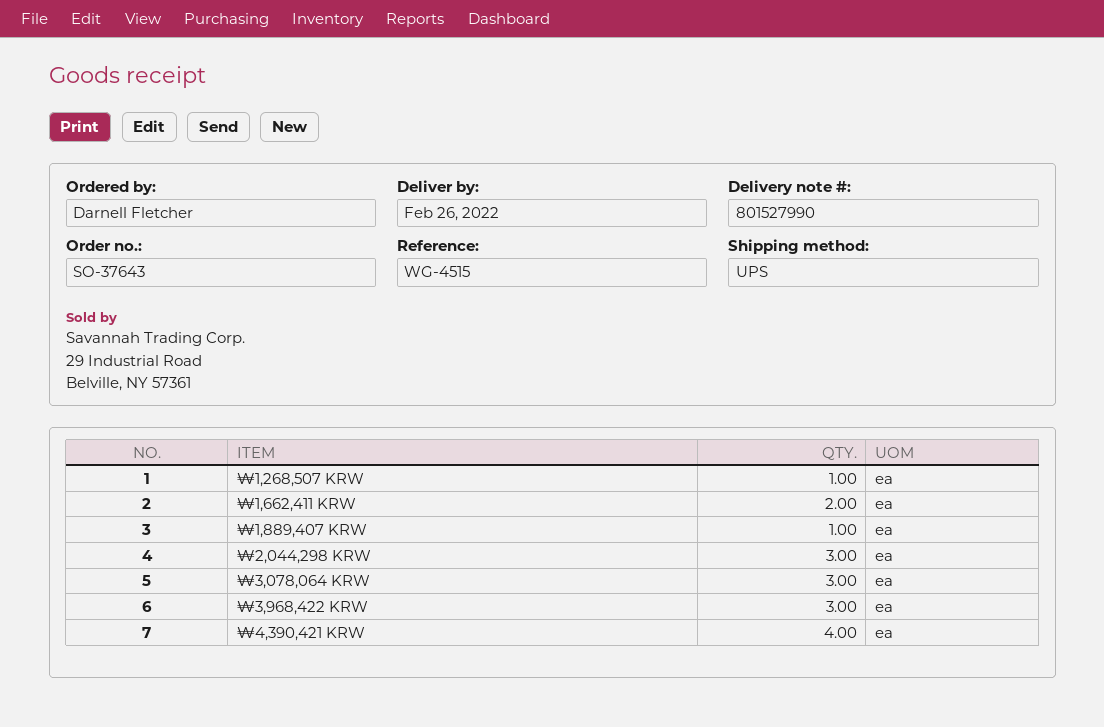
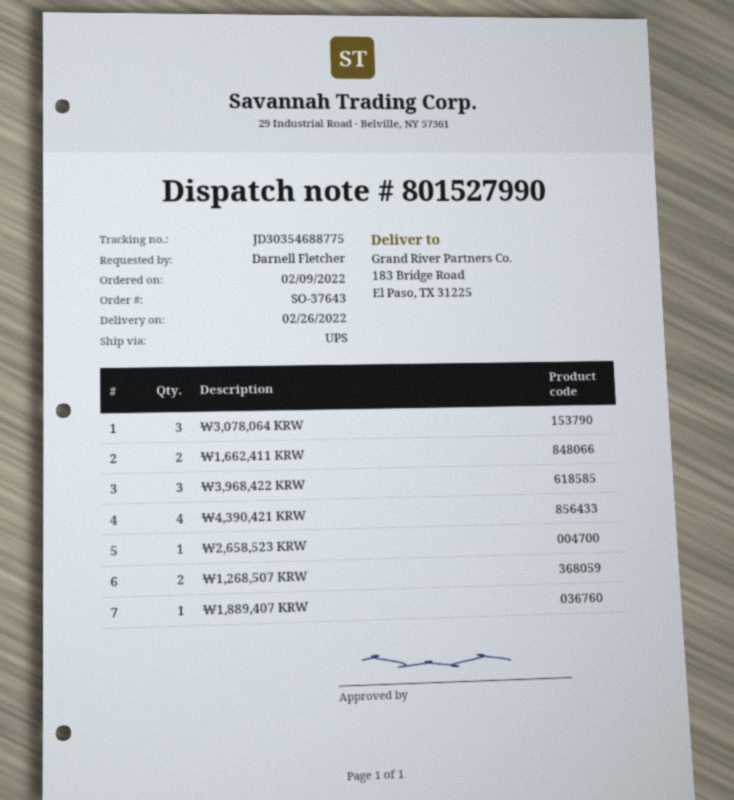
₩1,268,507 KRW: 1 -> 2
₩2,044,298 KRW: 3 -> none
₩2,658,523 KRW: none -> 1

